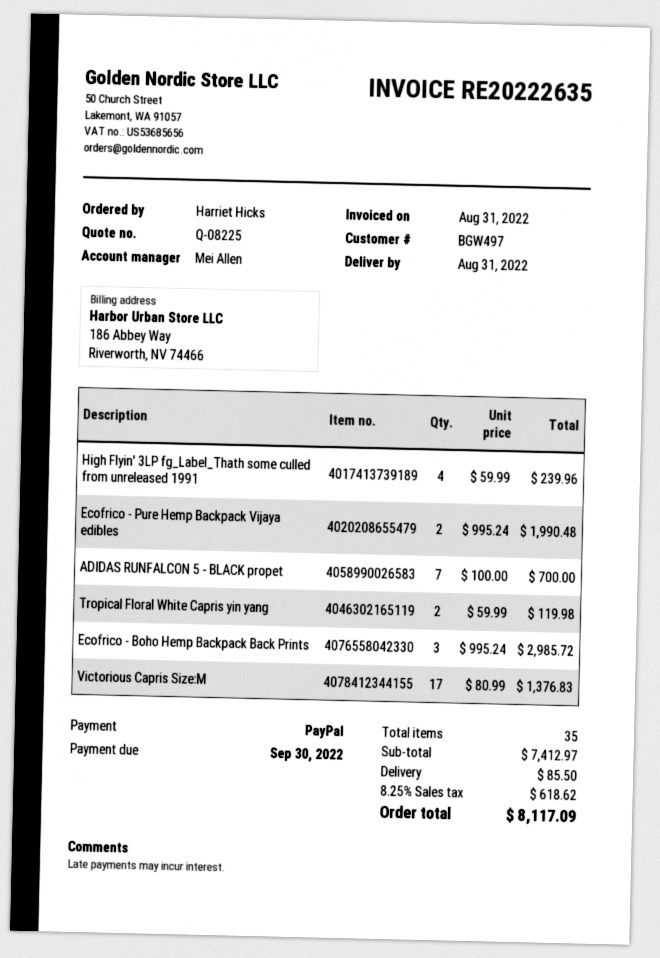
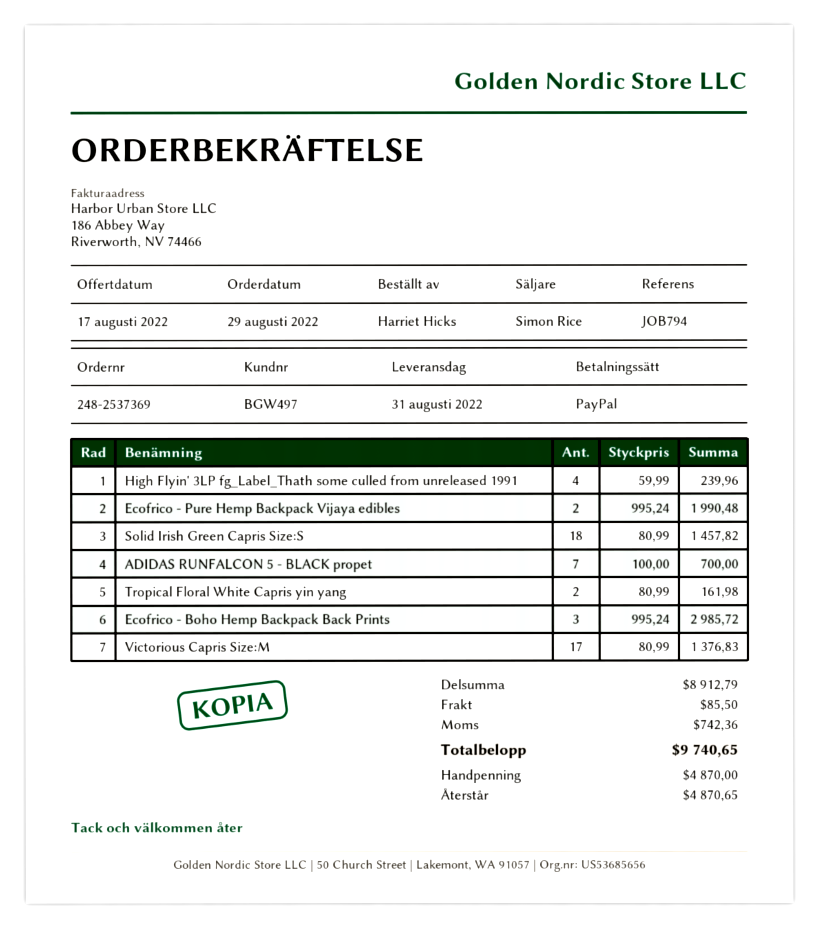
sales rep: Mei Allen -> Simon Rice
Tropical Floral White Capris yin yang: 2 x 59.99 = 119.98 -> 2 x 80.99 = 161.98
Solid Irish Green Capris Size:S: none -> 18 x 80.99 = 1457.82
subtotal: 7412.97 -> 8912.79
tax: 618.62 -> 742.36
total: 8117.09 -> 9740.65

